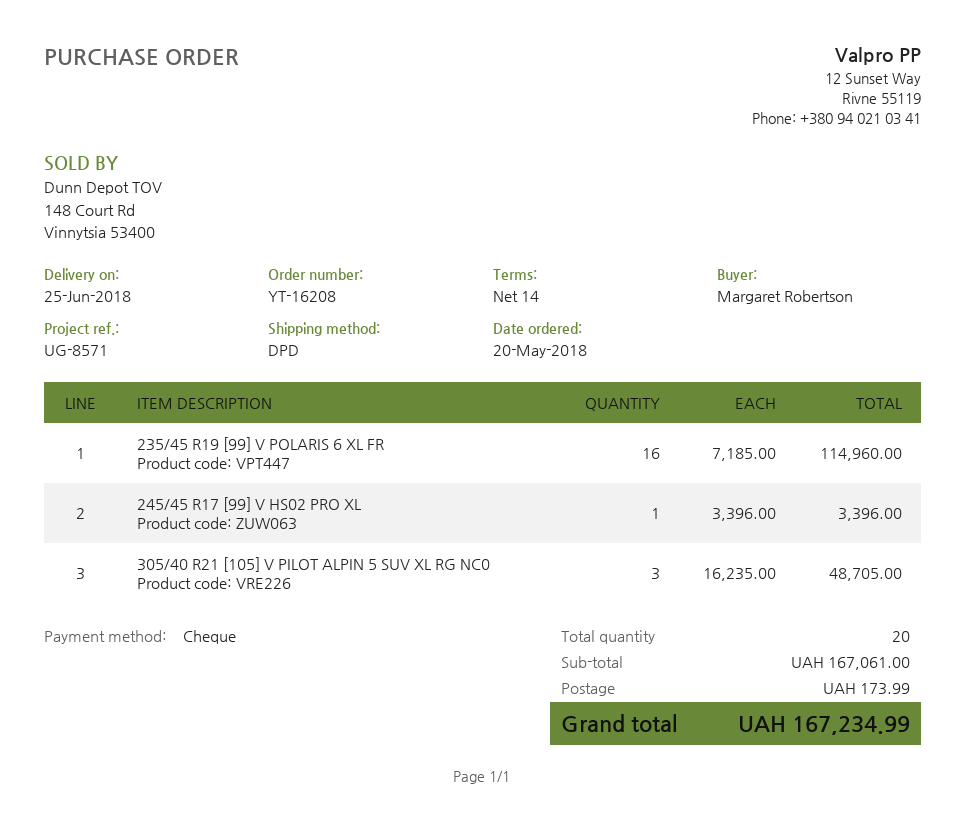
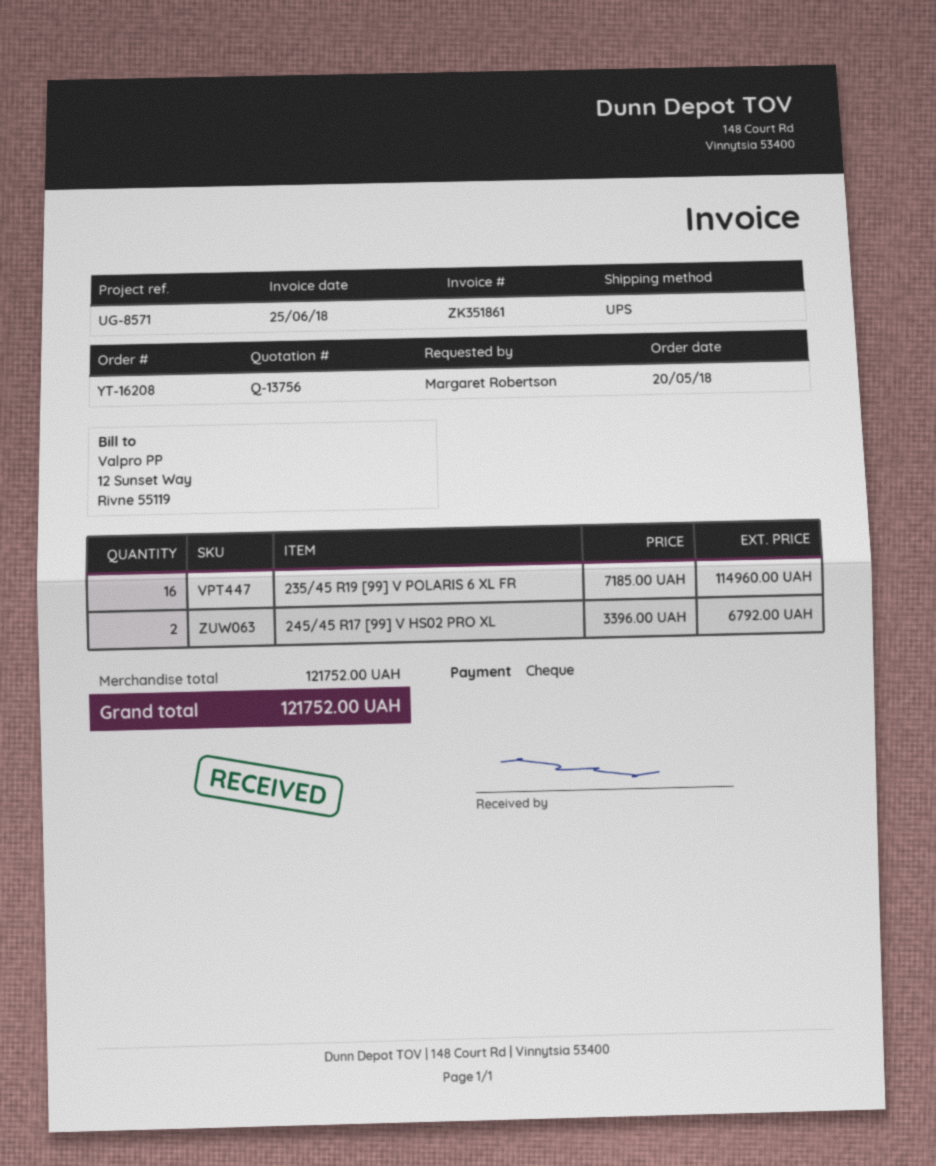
shipping method: DPD -> UPS
245/45 R17 [99] V HS02 PRO XL: 1 x 3396.00 = 3396.00 -> 2 x 3396.00 = 6792.00
305/40 R21 [105] V PILOT ALPIN 5 SUV XL RG NC0: 3 x 16235.00 = 48705.00 -> none
subtotal: 167061.00 -> 121752.00
shipping: 173.99 -> none
total: 167234.99 -> 121752.00

